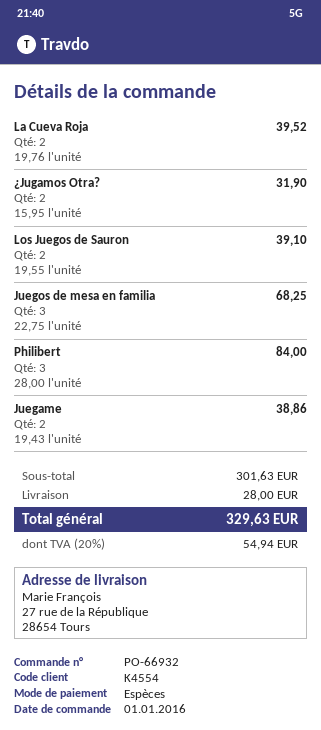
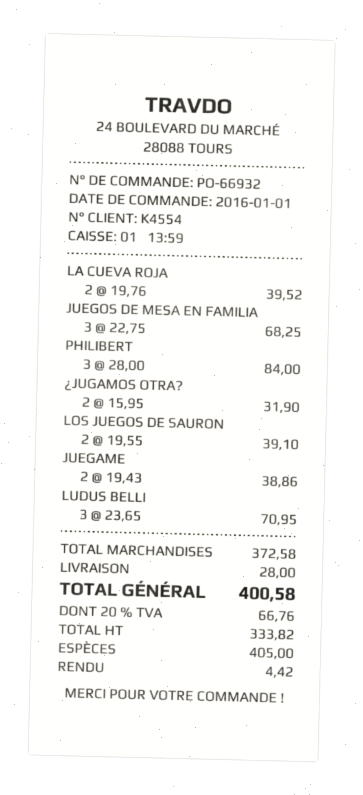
LUDUS BELLI: none -> 3 x 23.65 = 70.95
subtotal: 301.63 -> 372.58
tax: 20% = 54.94 -> 20% = 66.76
total: 329.63 -> 400.58

